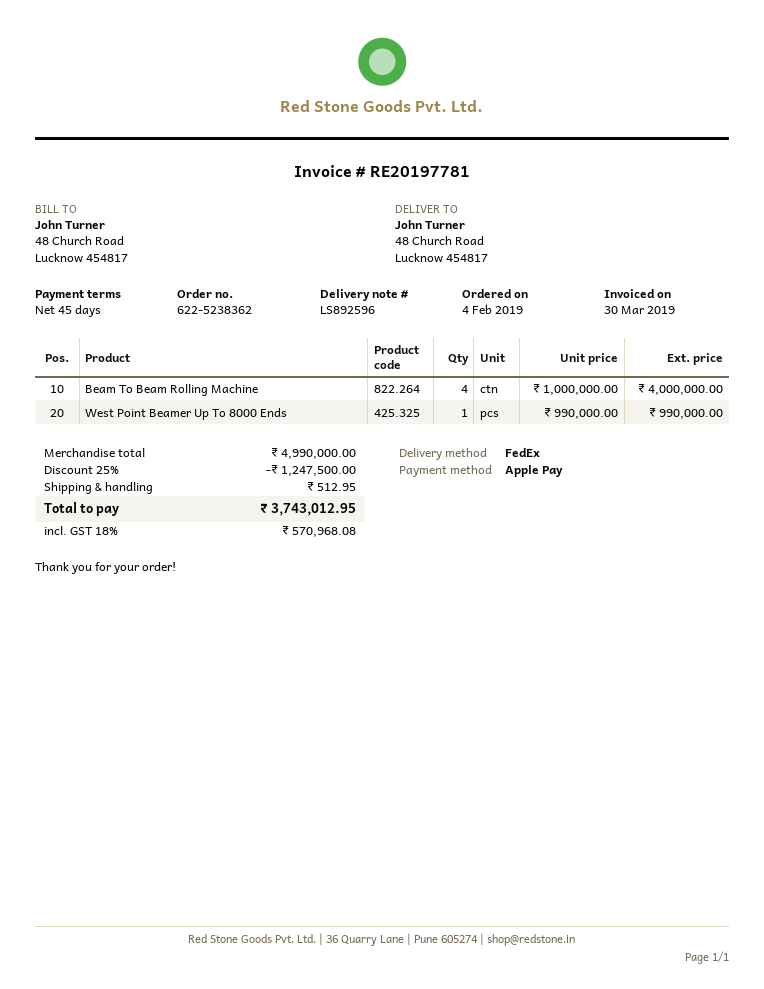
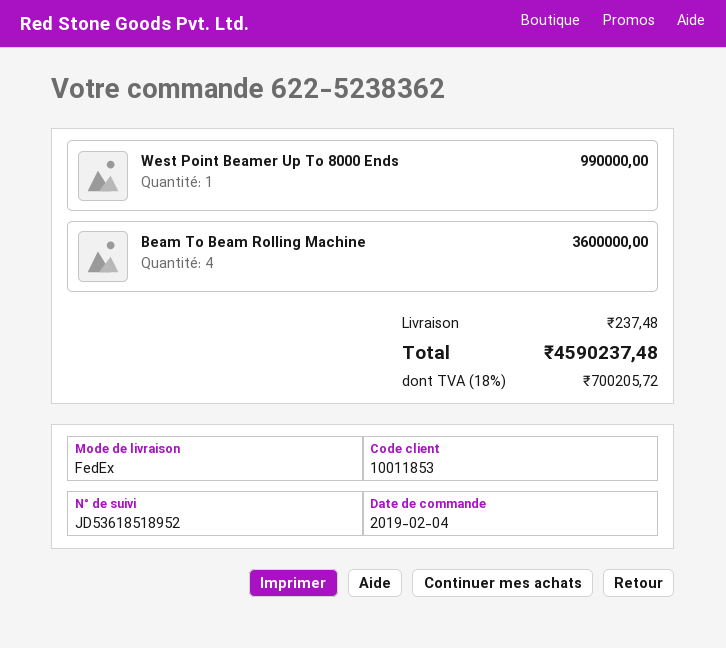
Beam To Beam Rolling Machine: 4 for 4000000.00 -> 4 for 3600000.00
discount: 25% = 1247500.00 -> none
shipping: 512.95 -> 237.48
tax: 18% = 570968.08 -> 18% = 700205.72
total: 3743012.95 -> 4590237.48

